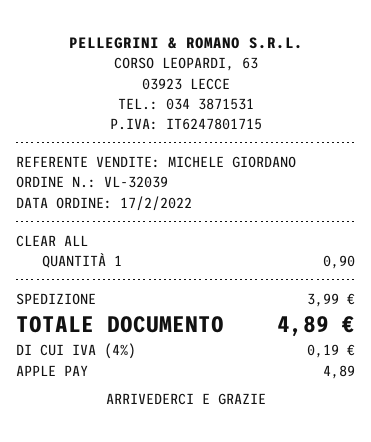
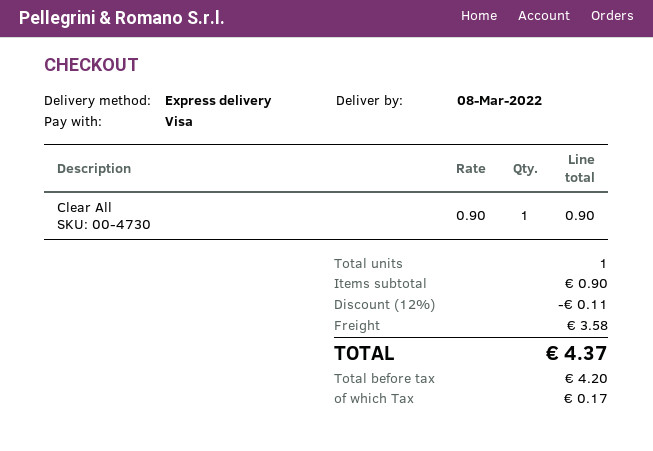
payment method: Apple Pay -> Visa
discount: none -> 12% = 0.11
shipping: 3.99 -> 3.58
tax: 0.19 -> 0.17
total: 4.89 -> 4.37

